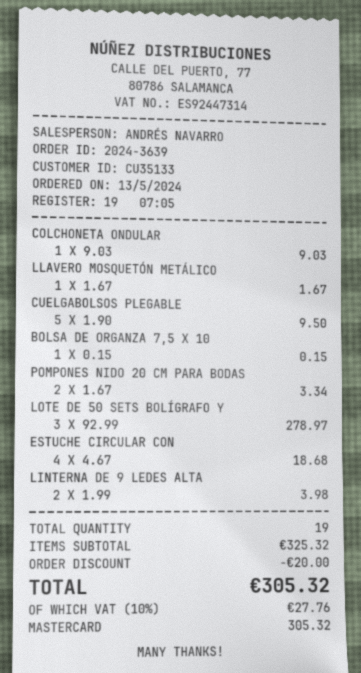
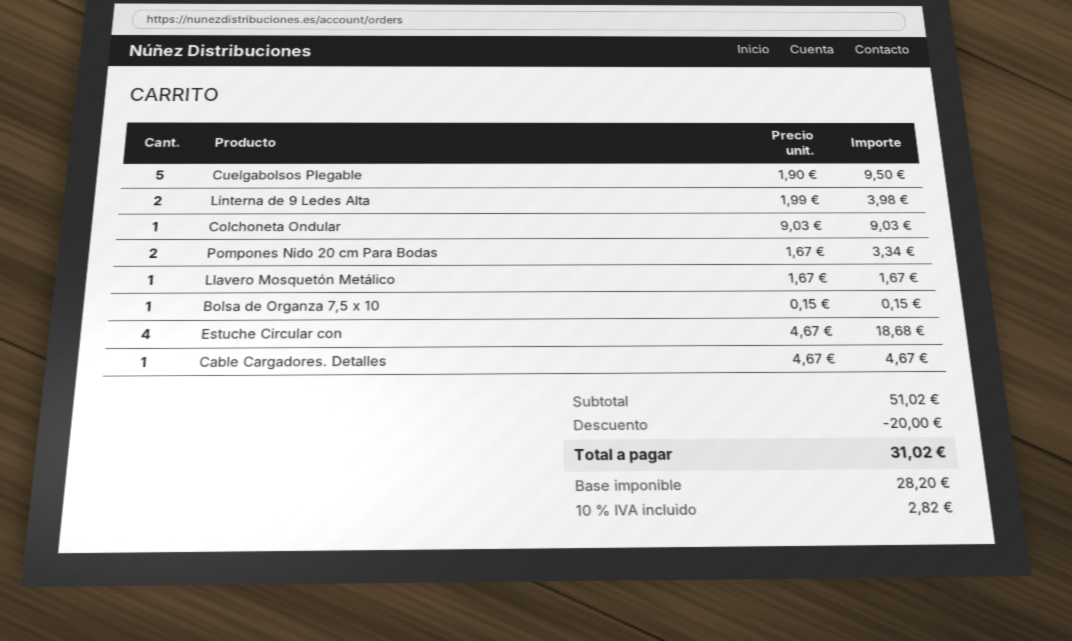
LOTE DE 50 SETS BOLÍGRAFO Y: 3 x 92.99 = 278.97 -> none
Cable Cargadores. Detalles: none -> 1 x 4.67 = 4.67
subtotal: 325.32 -> 51.02
tax: 10% = 27.76 -> 10% = 2.82
total: 305.32 -> 31.02

